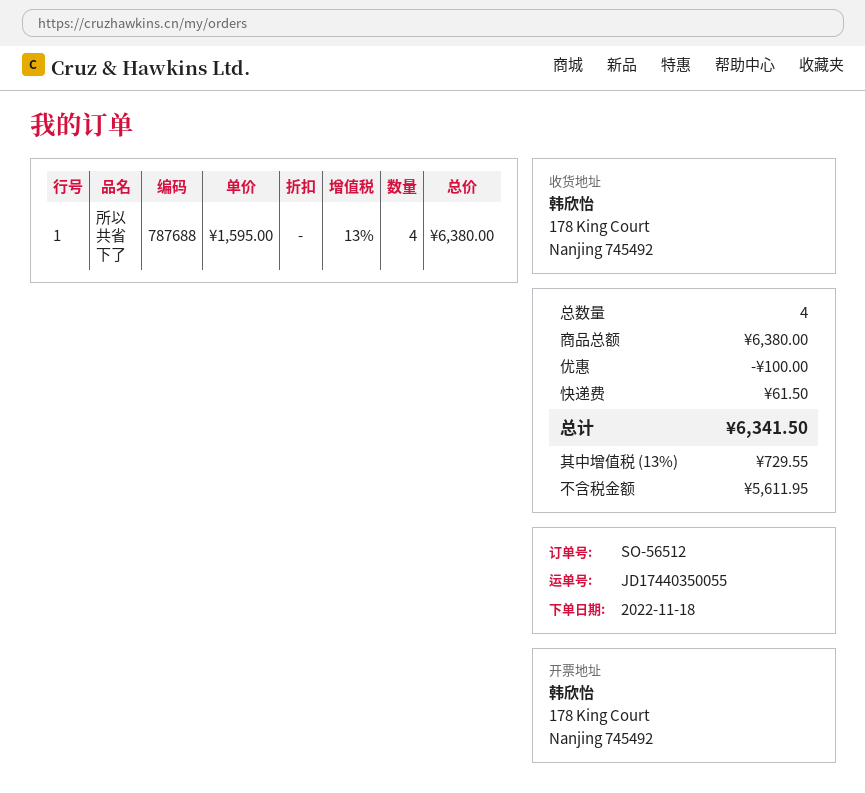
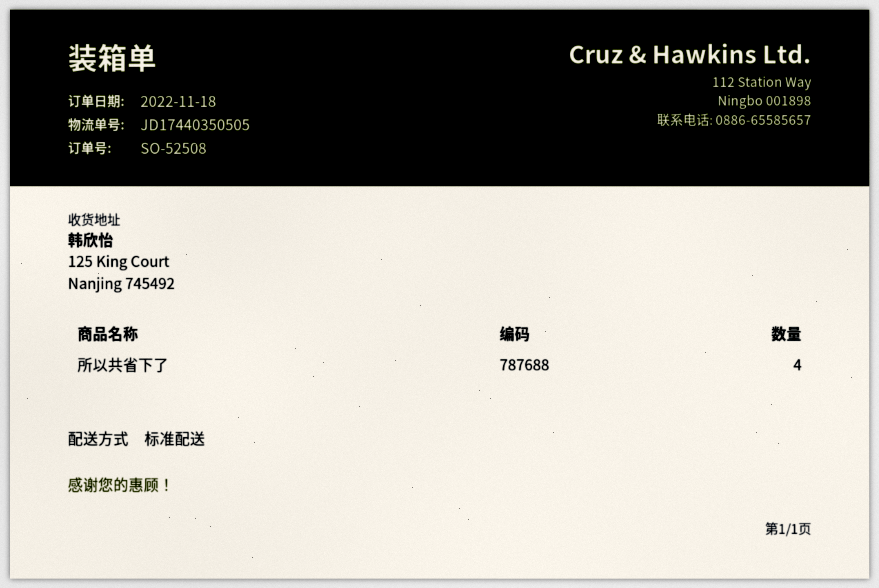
order number: SO-56512 -> SO-52508
tracking number: JD17440350055 -> JD17440350505
ship to: 178 King Court, Nanjing 745492 -> 125 King Court, Nanjing 745492

